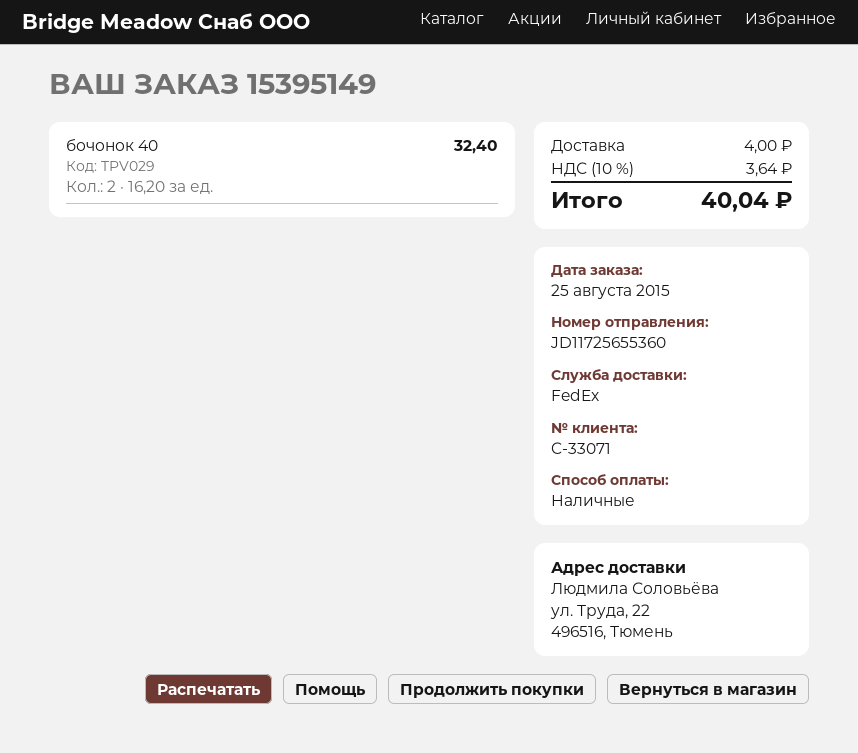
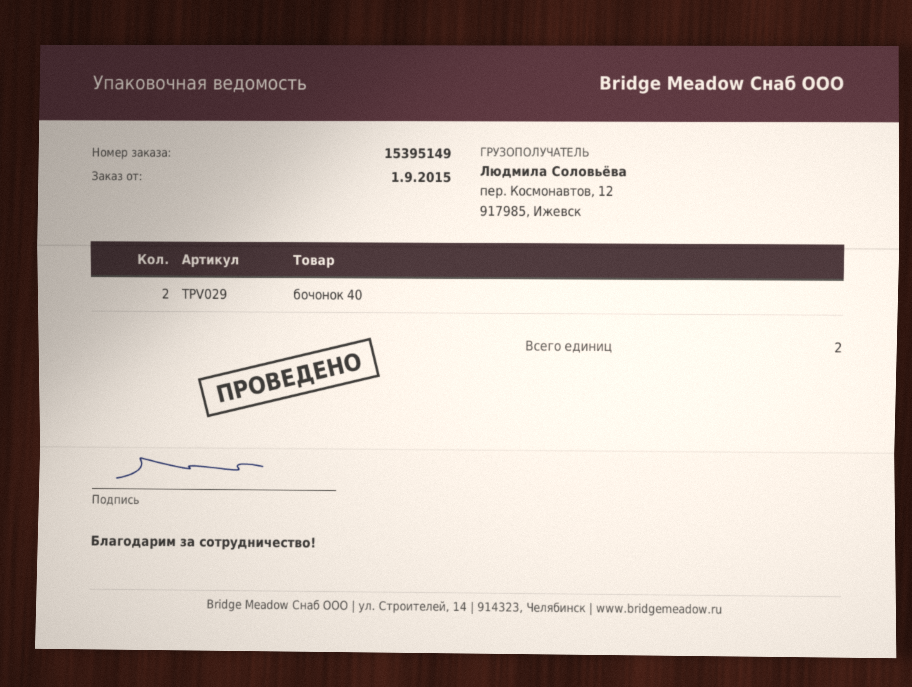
order date: 2015-08-25 -> 2015-09-01
ship to: ул. Труда, 22, 496516, Тюмень -> пер. Космонавтов, 12, 917985, Ижевск

